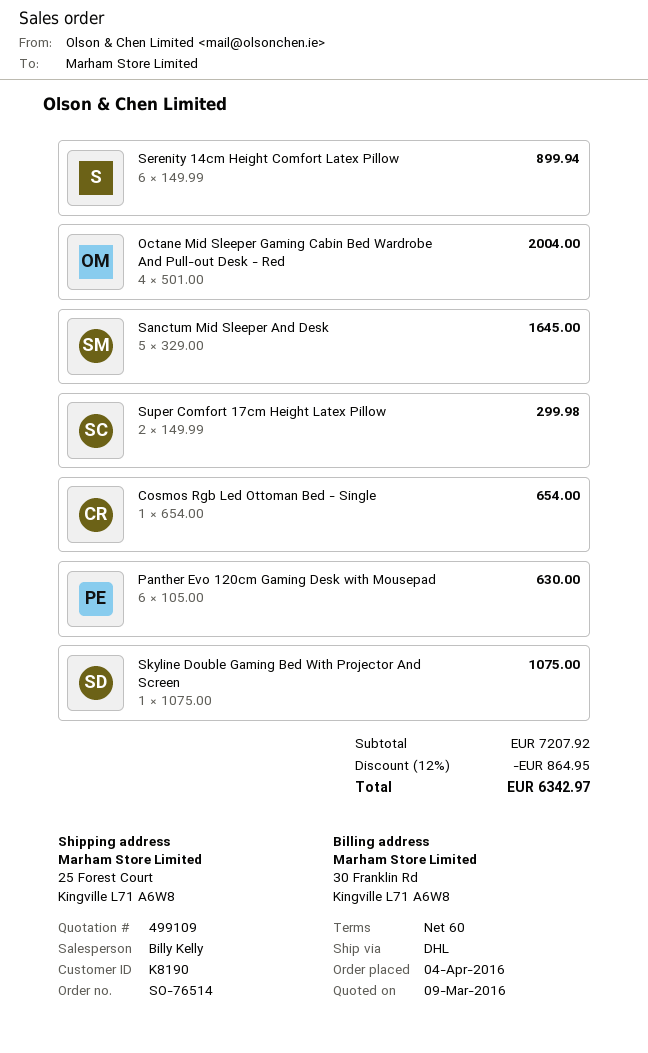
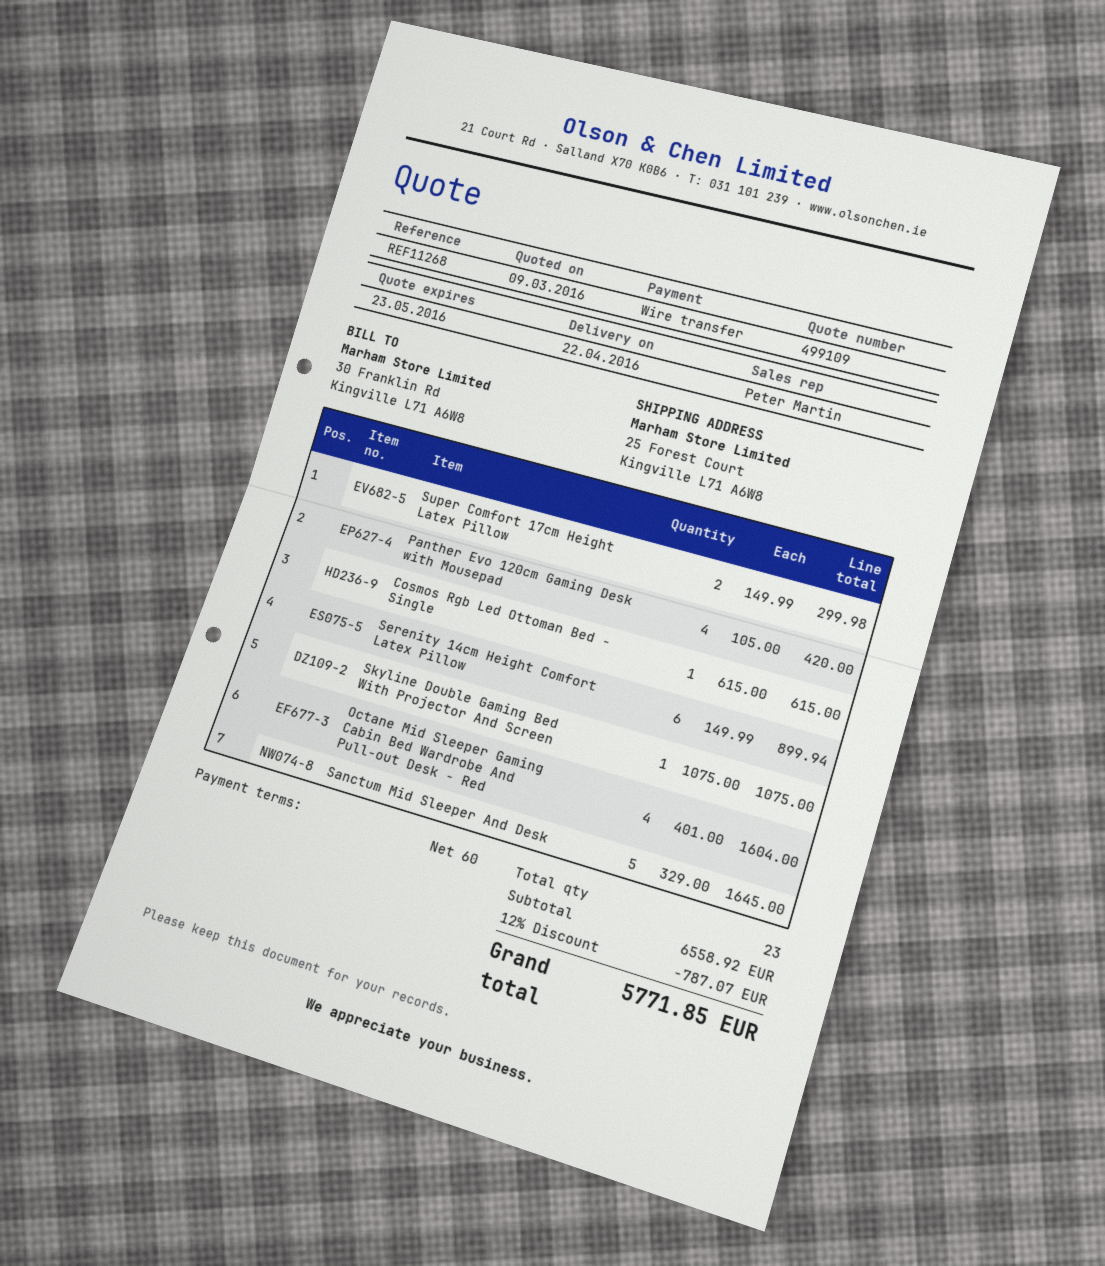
sales rep: Billy Kelly -> Peter Martin
Octane Mid Sleeper Gaming Cabin Bed Wardrobe And Pull-out Desk - Red: 4 x 501.00 = 2004.00 -> 4 x 401.00 = 1604.00
Cosmos Rgb Led Ottoman Bed - Single: 1 x 654.00 = 654.00 -> 1 x 615.00 = 615.00
Panther Evo 120cm Gaming Desk with Mousepad: 6 x 105.00 = 630.00 -> 4 x 105.00 = 420.00
subtotal: 7207.92 -> 6558.92
discount: 12% = 864.95 -> 12% = 787.07
total: 6342.97 -> 5771.85

